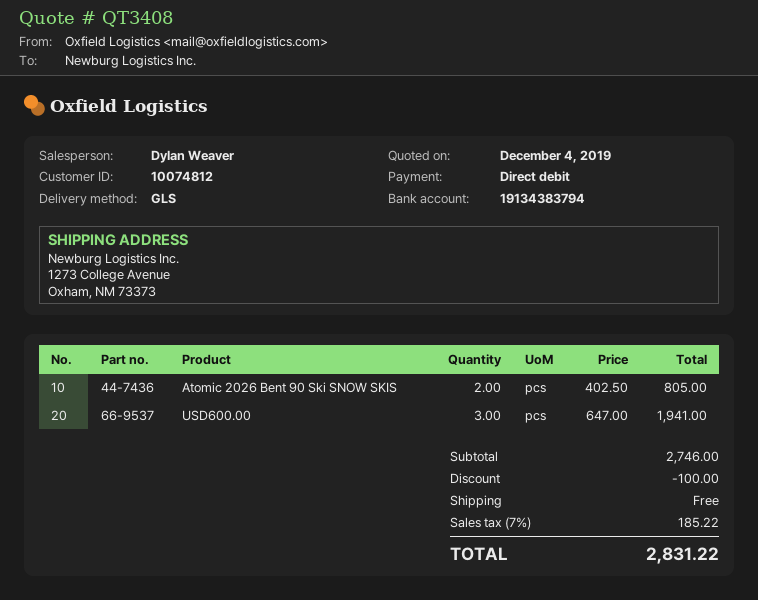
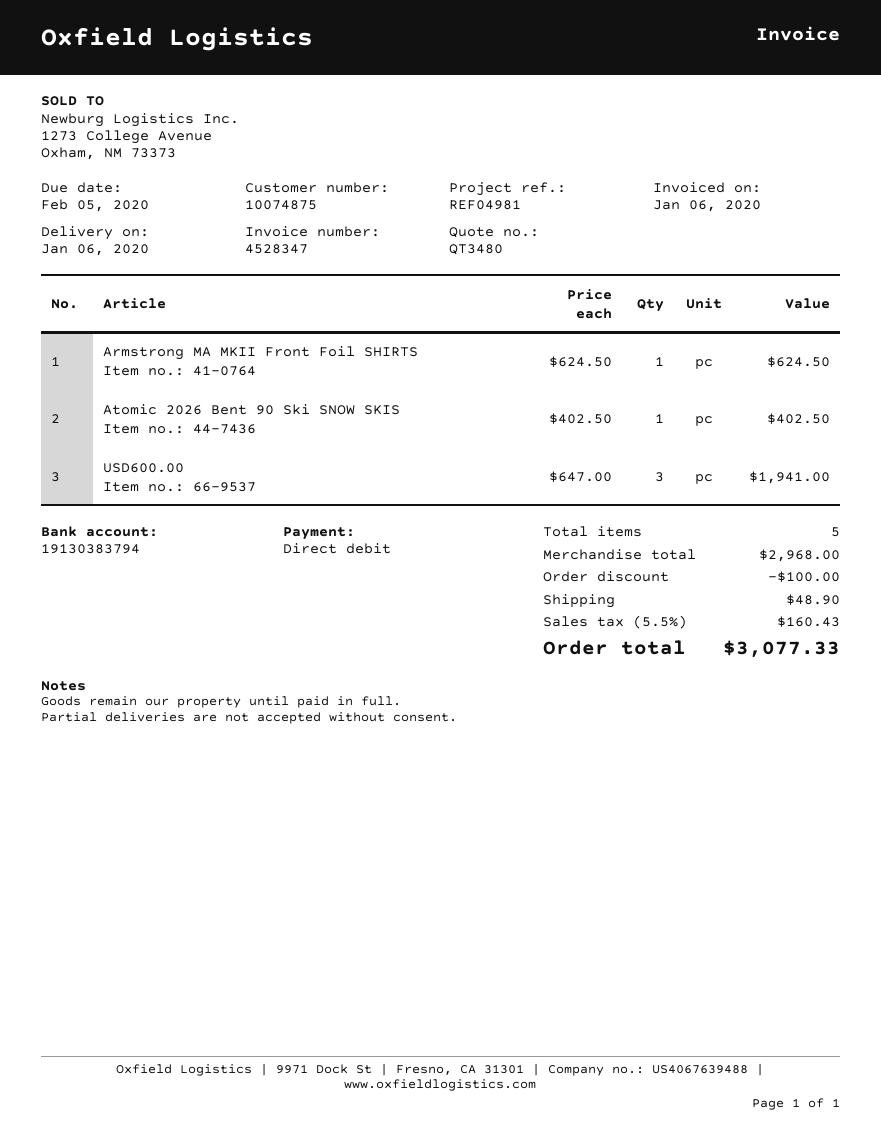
quote number: QT3408 -> QT3480
customer number: 10074812 -> 10074875
bank account: 19134383794 -> 19130383794
Atomic 2026 Bent 90 Ski SNOW SKIS: 2 x 402.50 = 805.00 -> 1 x 402.50 = 402.50
Armstrong MA MKII Front Foil SHIRTS: none -> 1 x 624.50 = 624.50
subtotal: 2746.00 -> 2968.00
shipping: 0.00 -> 48.90
tax: 7% = 185.22 -> 5.5% = 160.43
total: 2831.22 -> 3077.33

